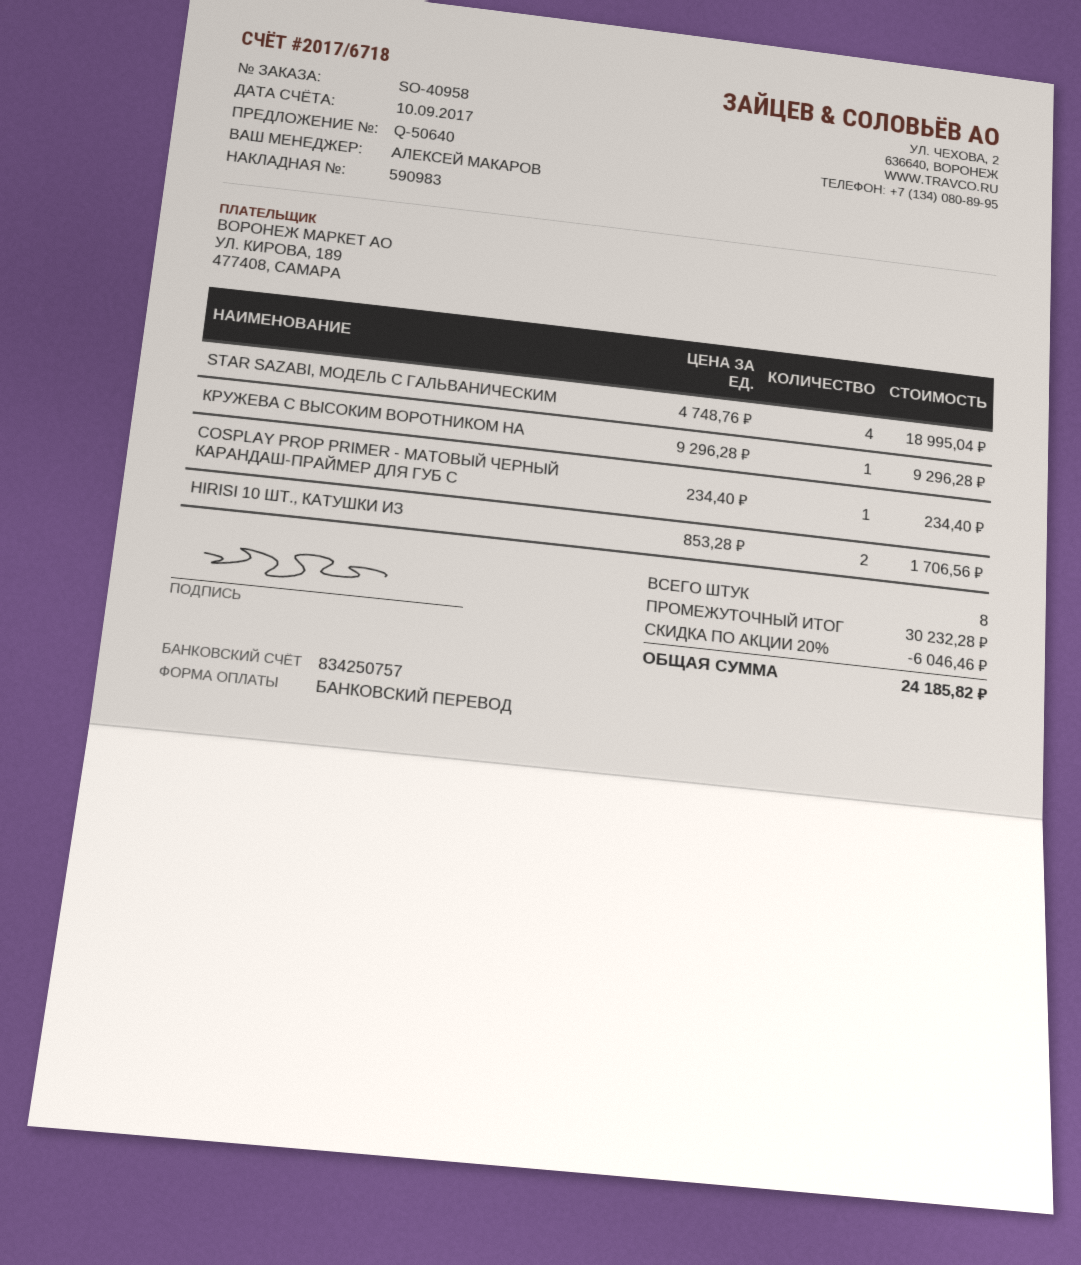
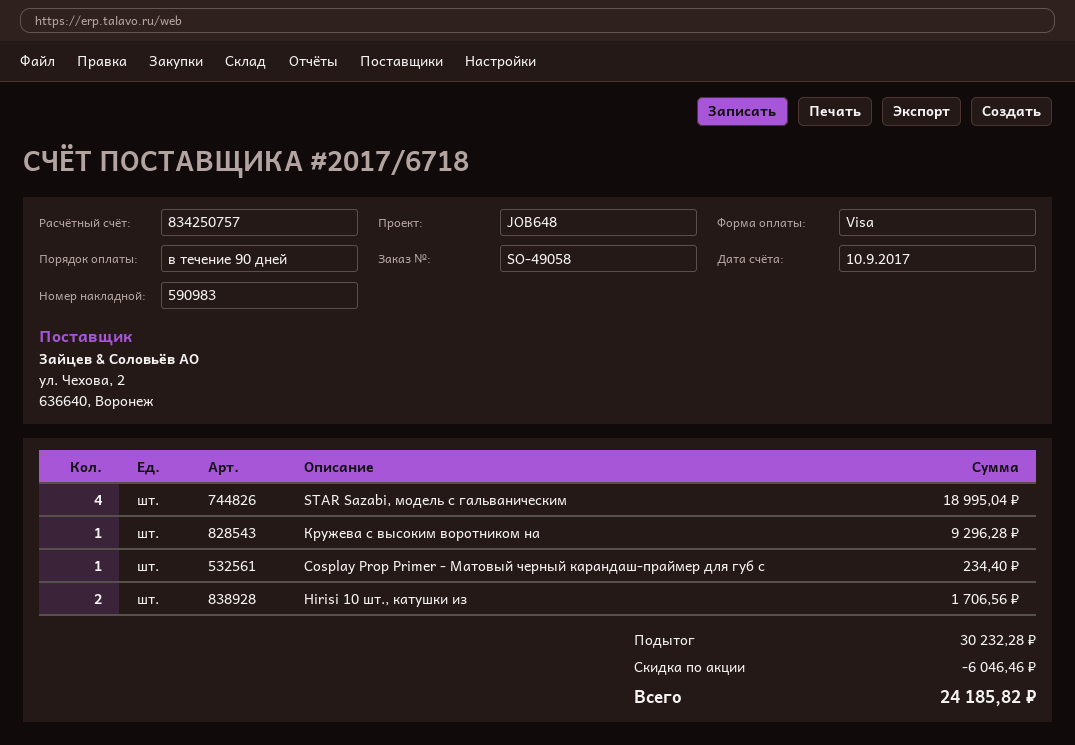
order number: SO-40958 -> SO-49058
payment method: bank transfer -> Visa

